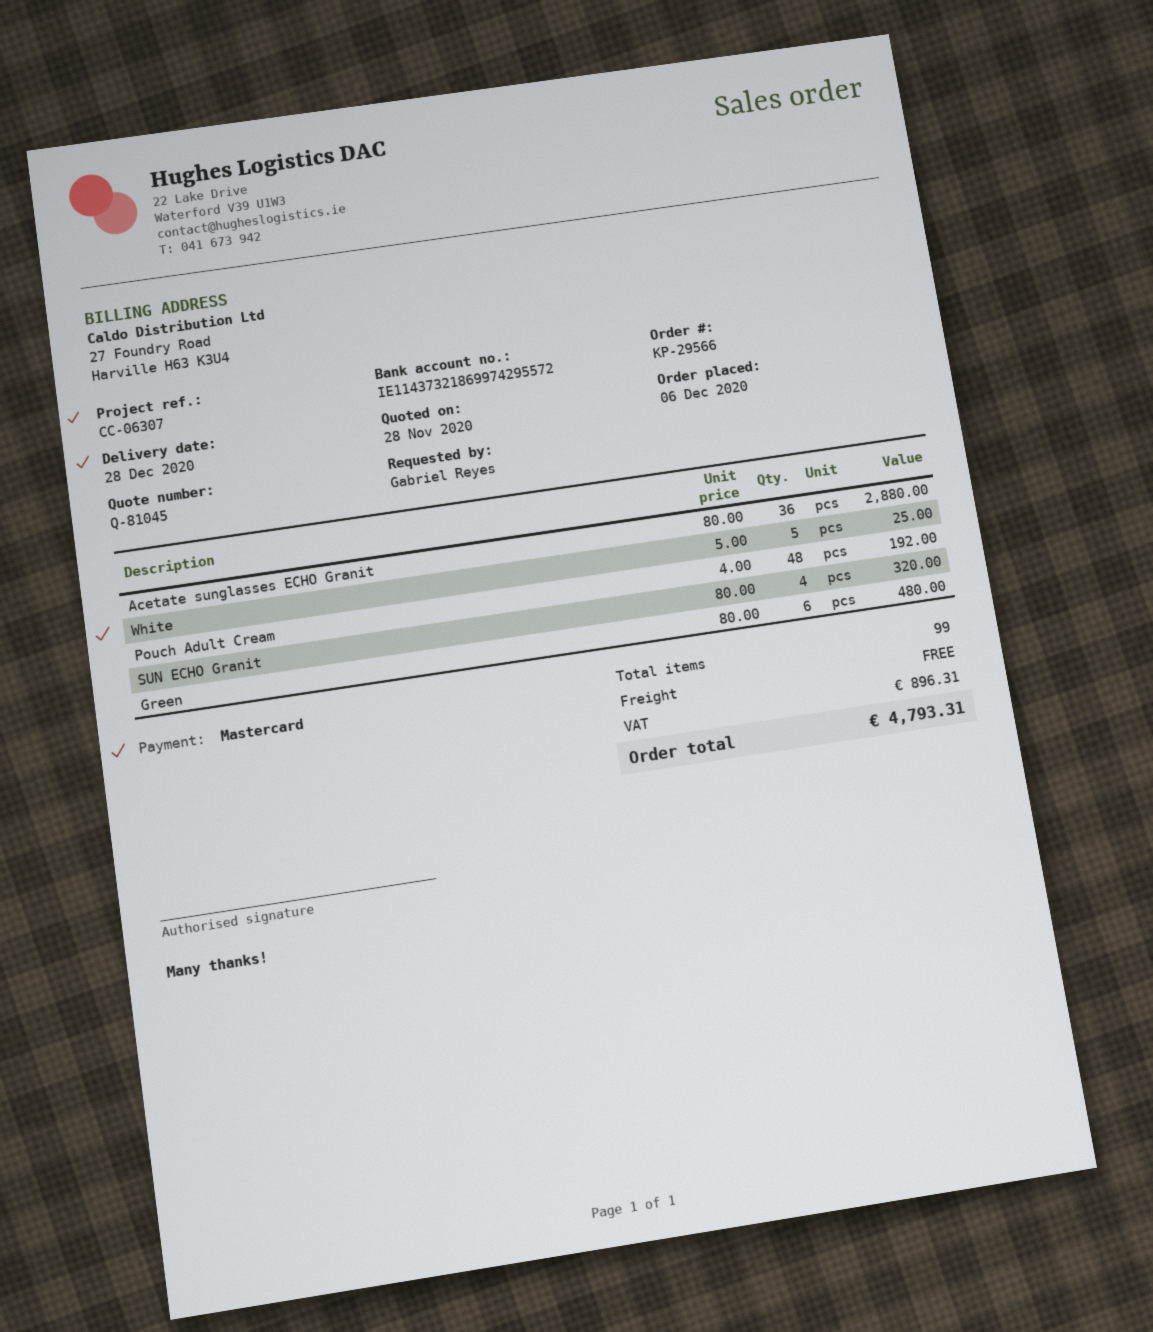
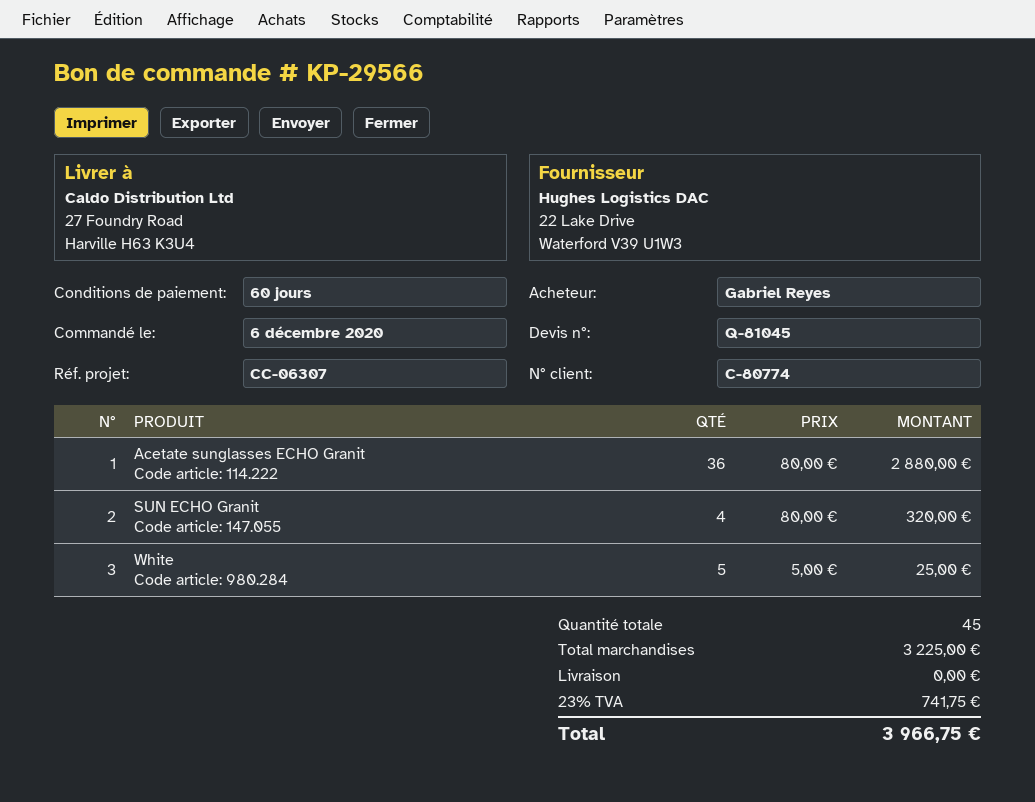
Pouch Adult Cream: 48 x 4.00 = 192.00 -> none
Green: 6 x 80.00 = 480.00 -> none
total quantity: 99 -> 45
tax: 896.31 -> 741.75
total: 4793.31 -> 3966.75

